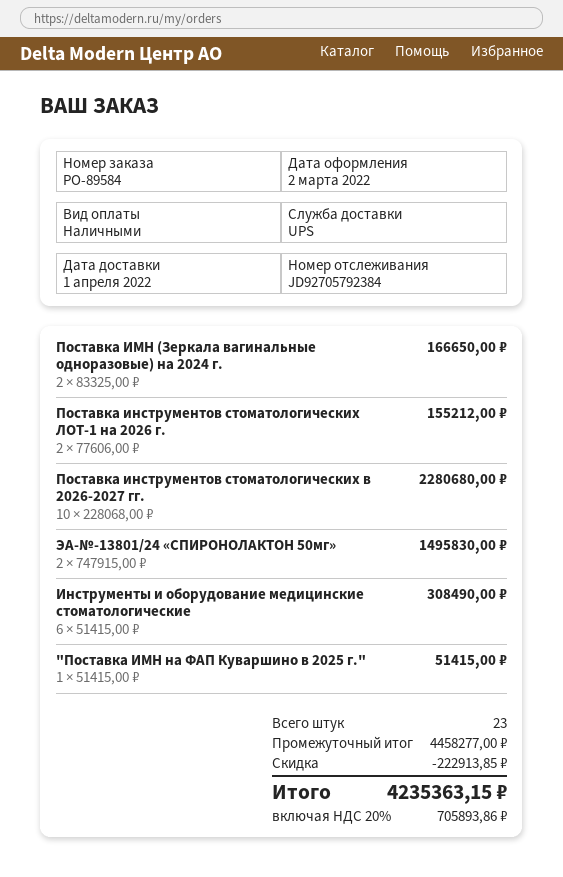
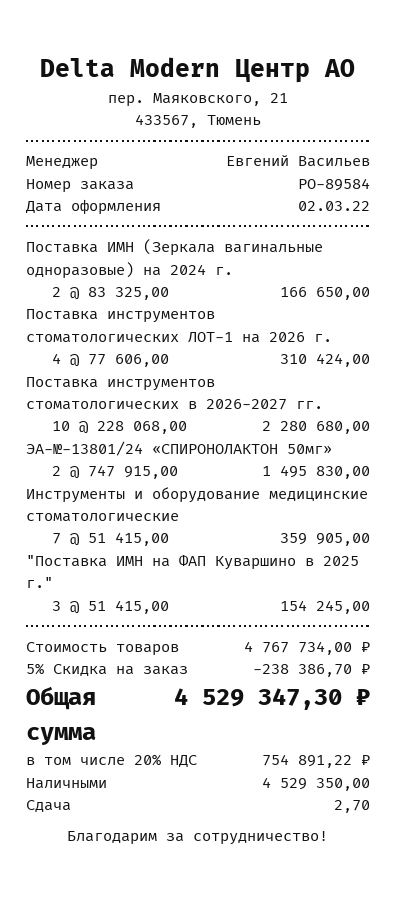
Поставка инструментов стоматологических ЛОТ-1 на 2026 г.: 2 x 77606.00 = 155212.00 -> 4 x 77606.00 = 310424.00
Инструменты и оборудование медицинские стоматологические: 6 x 51415.00 = 308490.00 -> 7 x 51415.00 = 359905.00
"Поставка ИМН на ФАП Куваршино в 2025 г.": 1 x 51415.00 = 51415.00 -> 3 x 51415.00 = 154245.00
subtotal: 4458277.00 -> 4767734.00
discount: 222913.85 -> 238386.70
tax: 20% = 705893.86 -> 20% = 754891.22
total: 4235363.15 -> 4529347.30

